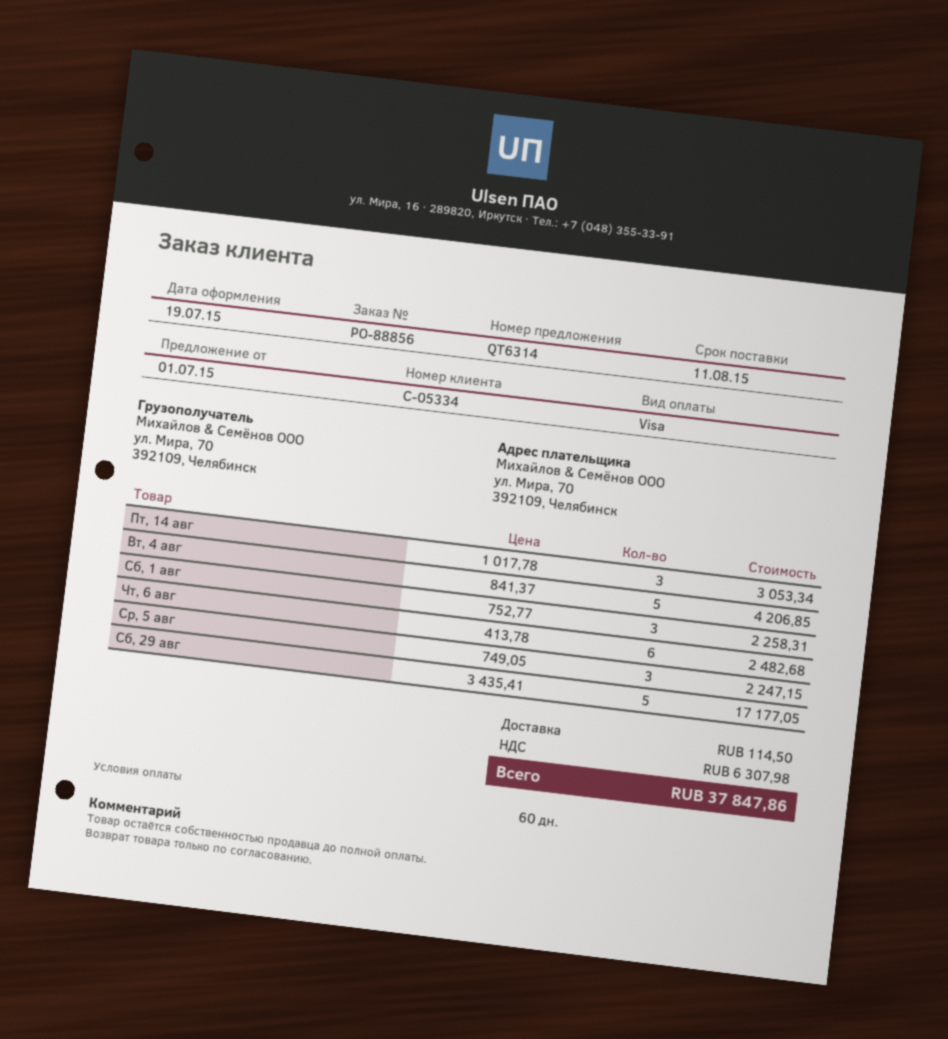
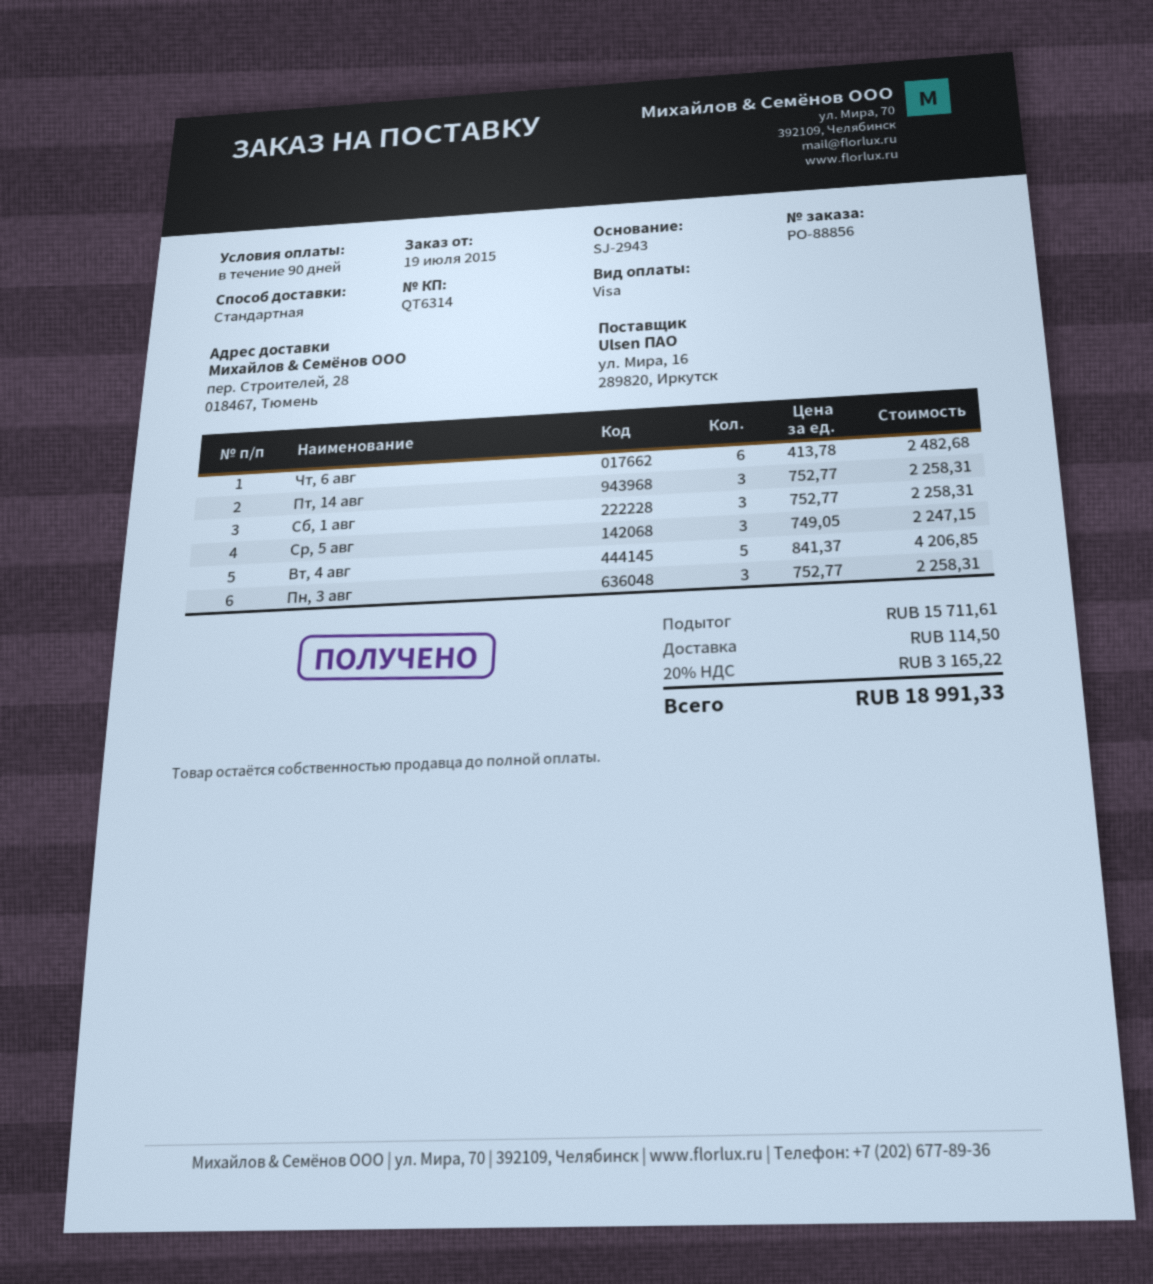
payment terms: 60 days -> 90 days
ship to: ул. Мира, 70, 392109, Челябинск -> пер. Строителей, 28, 018467, Тюмень
Пт, 14 авг: 3 x 1017.78 = 3053.34 -> 3 x 752.77 = 2258.31
Сб, 29 авг: 5 x 3435.41 = 17177.05 -> none
Пн, 3 авг: none -> 3 x 752.77 = 2258.31
tax: 6307.98 -> 3165.22
total: 37847.86 -> 18991.33

